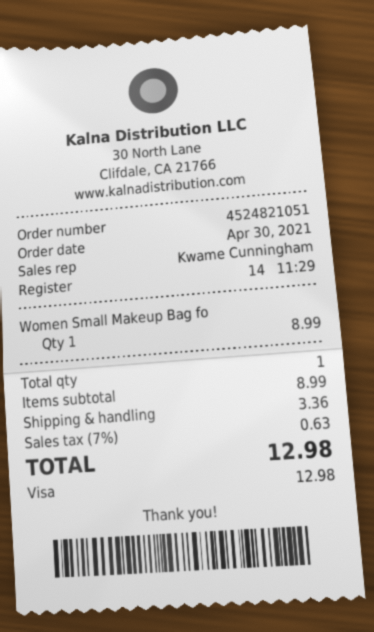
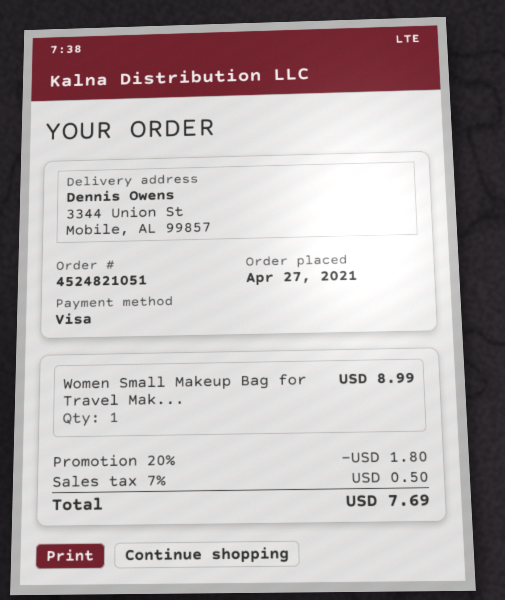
order date: 2021-04-30 -> 2021-04-27
discount: none -> 20% = 1.80
shipping: 3.36 -> none
tax: 7% = 0.63 -> 7% = 0.50
total: 12.98 -> 7.69

